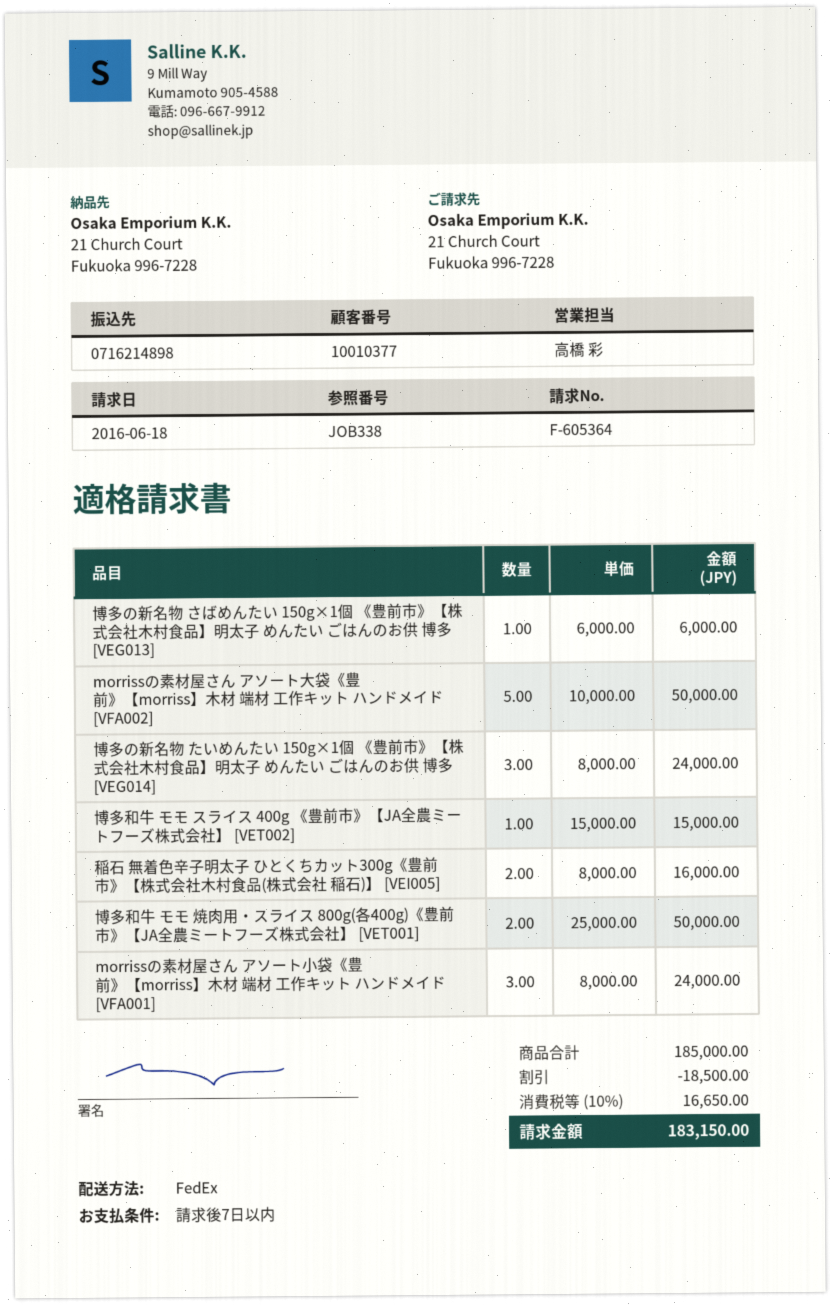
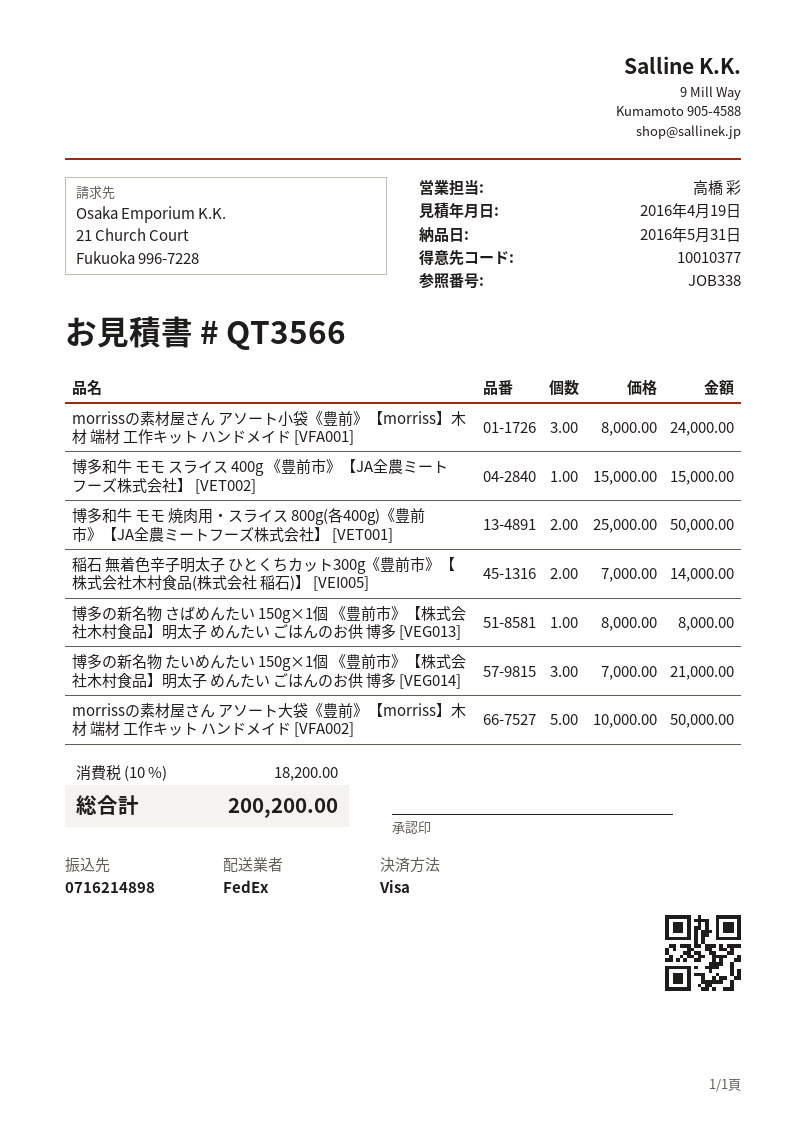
博多の新名物 さばめんたい 150g×1個 《豊前市》【株式会社木村食品】明太子 めんたい ごはんのお供 博多 [VEG013]: 1 x 6000.00 = 6000.00 -> 1 x 8000.00 = 8000.00
博多の新名物 たいめんたい 150g×1個 《豊前市》【株式会社木村食品】明太子 めんたい ごはんのお供 博多 [VEG014]: 3 x 8000.00 = 24000.00 -> 3 x 7000.00 = 21000.00
稲石 無着色辛子明太子 ひとくちカット300g《豊前市》【株式会社木村食品(株式会社 稲石)】 [VEI005]: 2 x 8000.00 = 16000.00 -> 2 x 7000.00 = 14000.00
discount: 18500.00 -> none
tax: 10% = 16650.00 -> 10% = 18200.00
total: 183150.00 -> 200200.00

